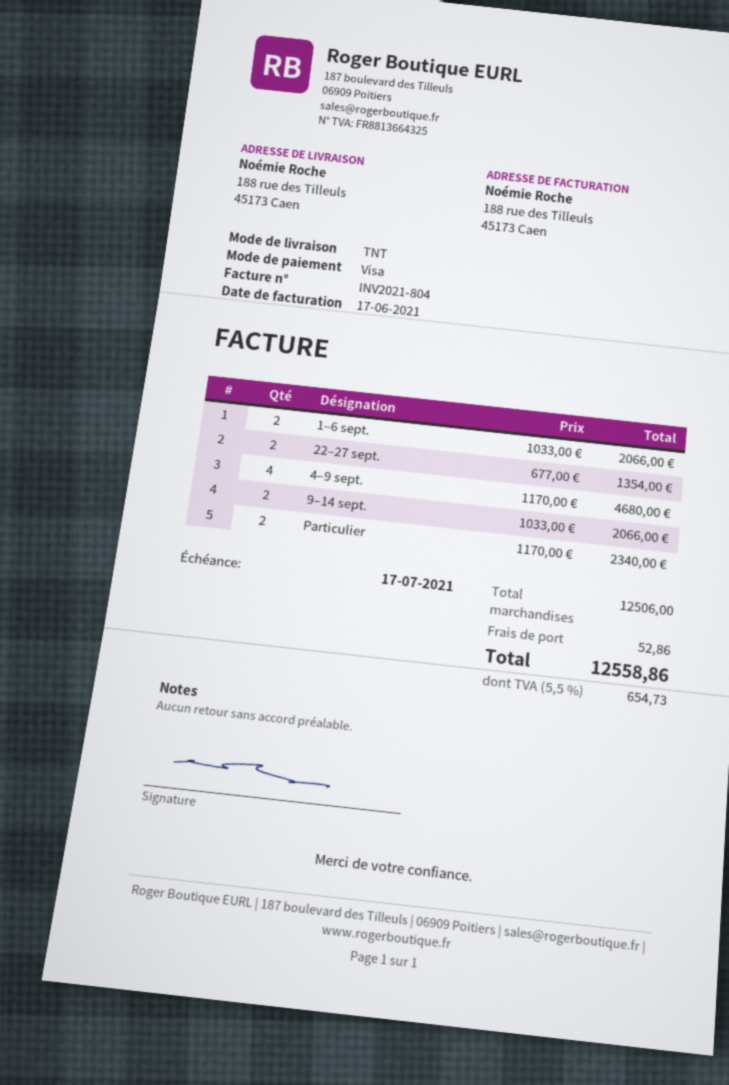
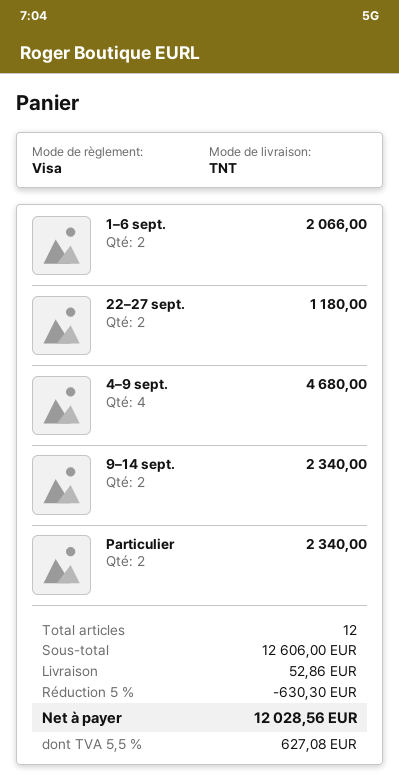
22–27 sept.: 2 for 1354.00 -> 2 for 1180.00
9–14 sept.: 2 for 2066.00 -> 2 for 2340.00
subtotal: 12506.00 -> 12606.00
discount: none -> 5% = 630.30
tax: 5.5% = 654.73 -> 5.5% = 627.08
total: 12558.86 -> 12028.56

